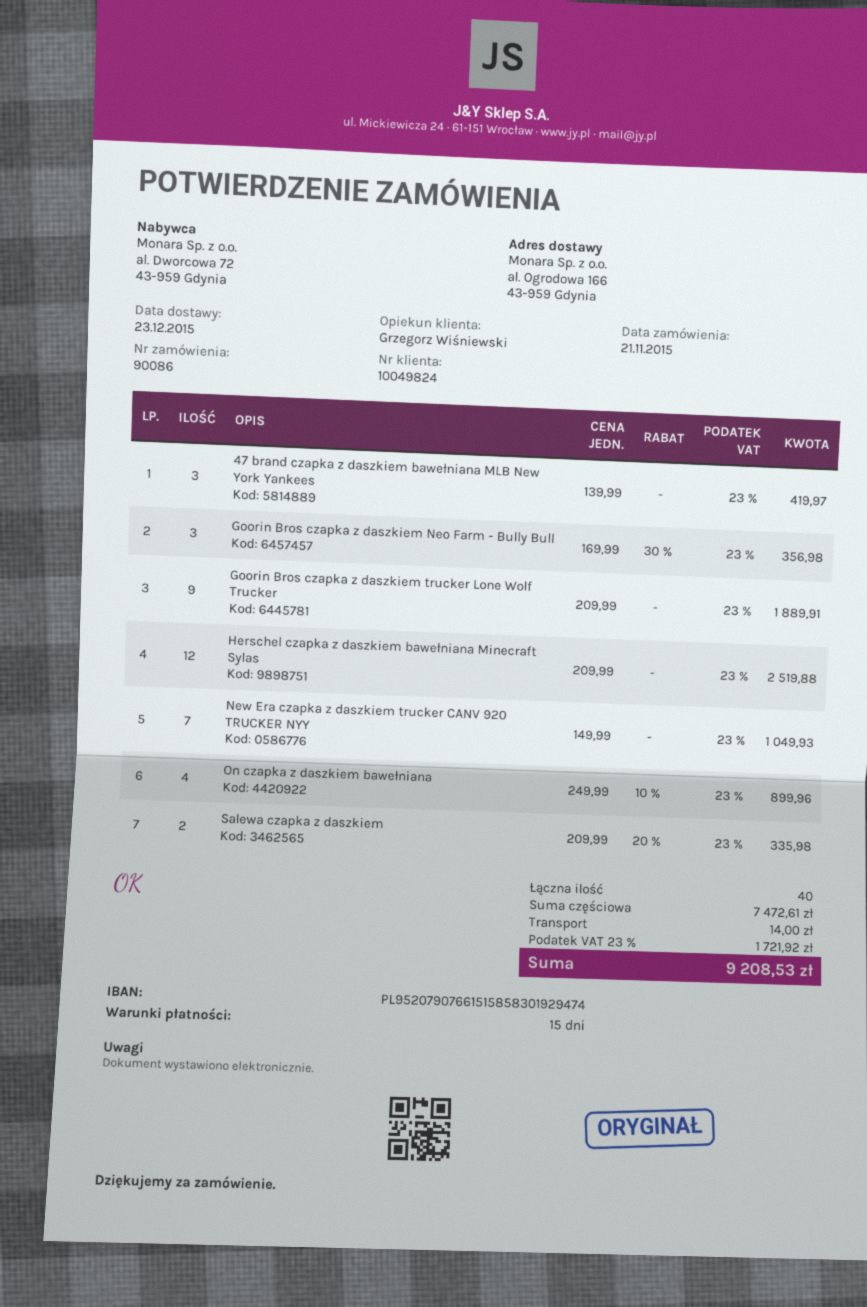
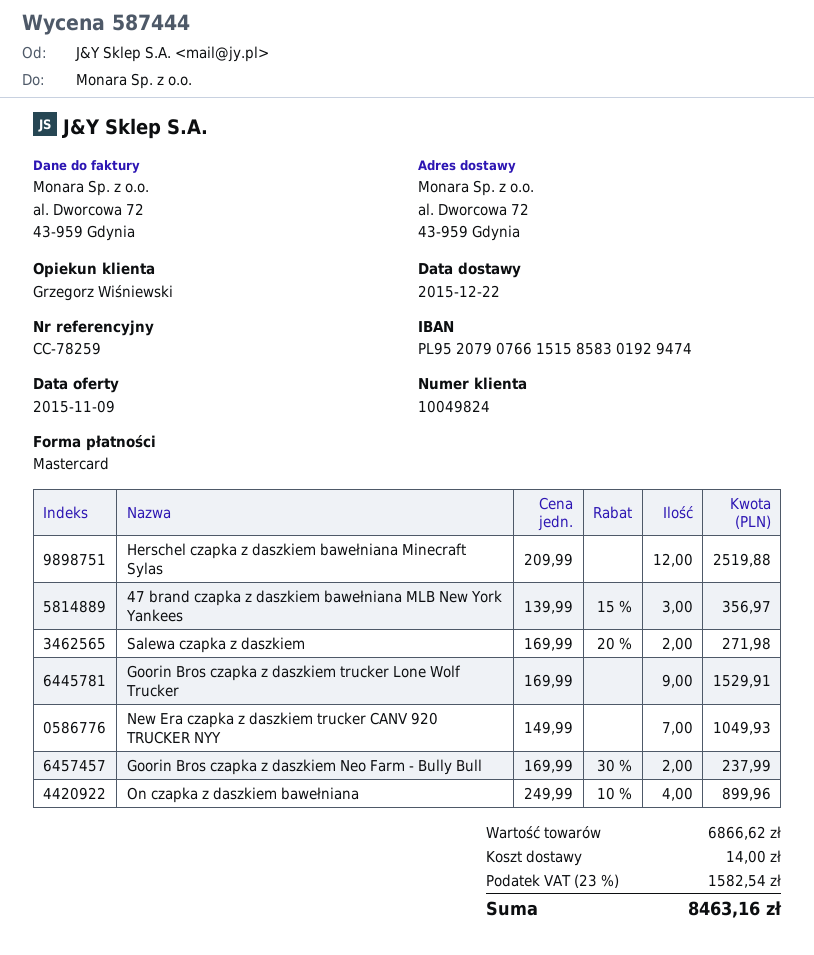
delivery date: 2015-12-23 -> 2015-12-22
ship to: al. Ogrodowa 166, 43-959 Gdynia -> al. Dworcowa 72, 43-959 Gdynia
47 brand czapka z daszkiem bawełniana MLB New York Yankees: 3 x 139.99 = 419.97 -> 3 x 139.99 - 15% = 356.97
Goorin Bros czapka z daszkiem Neo Farm - Bully Bull: 3 x 169.99 - 30% = 356.98 -> 2 x 169.99 - 30% = 237.99
Goorin Bros czapka z daszkiem trucker Lone Wolf Trucker: 9 x 209.99 = 1889.91 -> 9 x 169.99 = 1529.91
Salewa czapka z daszkiem: 2 x 209.99 - 20% = 335.98 -> 2 x 169.99 - 20% = 271.98
subtotal: 7472.61 -> 6866.62
tax: 23% = 1721.92 -> 23% = 1582.54
total: 9208.53 -> 8463.16

